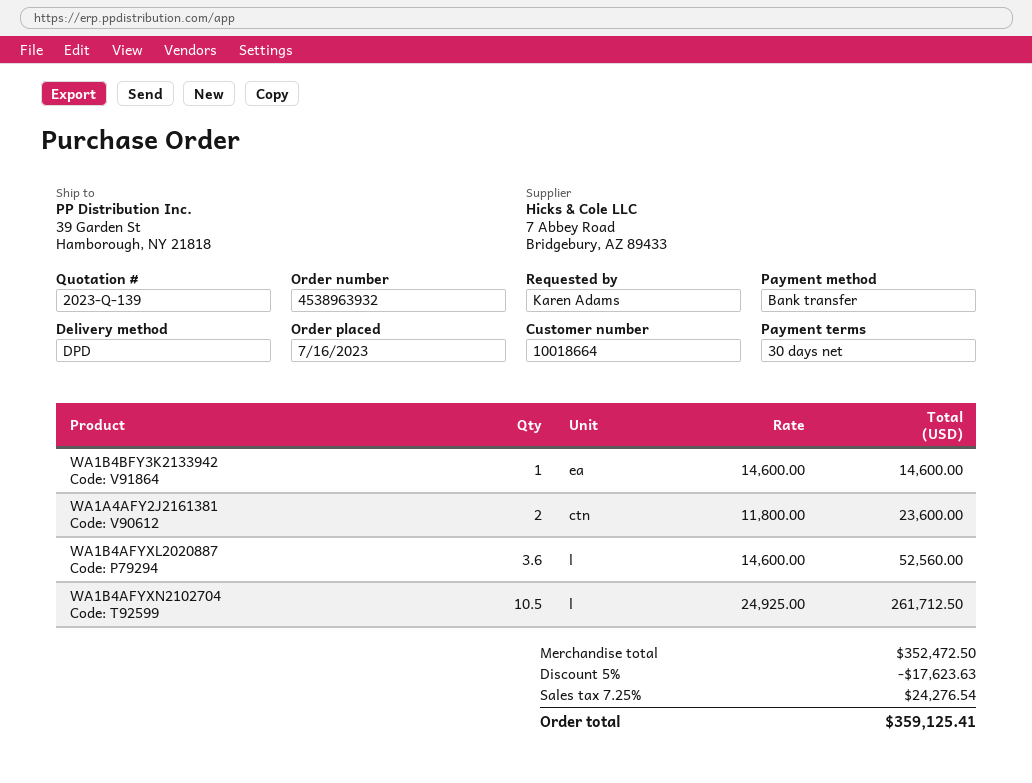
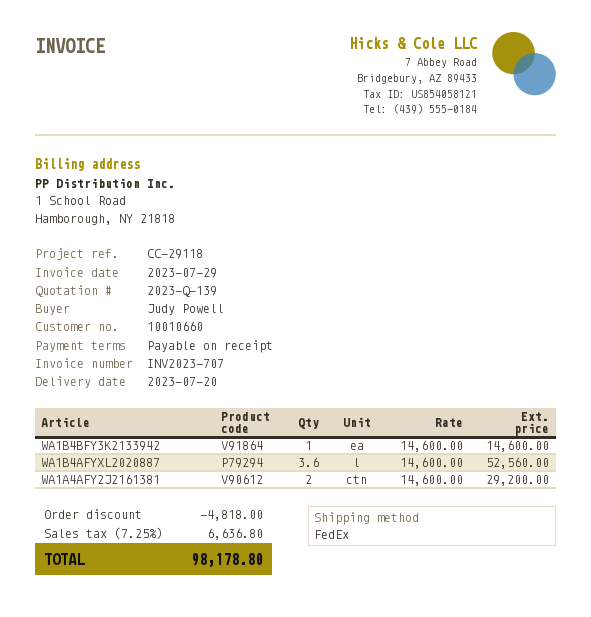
payment terms: 30 days -> on receipt
customer number: 10018664 -> 10010660
ordered by: Karen Adams -> Judy Powell
shipping method: DPD -> FedEx
WA1A4AFY2J2161381: 2 x 11800.00 = 23600.00 -> 2 x 14600.00 = 29200.00
WA1B4AFYXN2102704: 10.5 x 24925.00 = 261712.50 -> none
discount: 17623.63 -> 4818.00
tax: 7.25% = 24276.54 -> 7.25% = 6636.80
total: 359125.41 -> 98178.80

